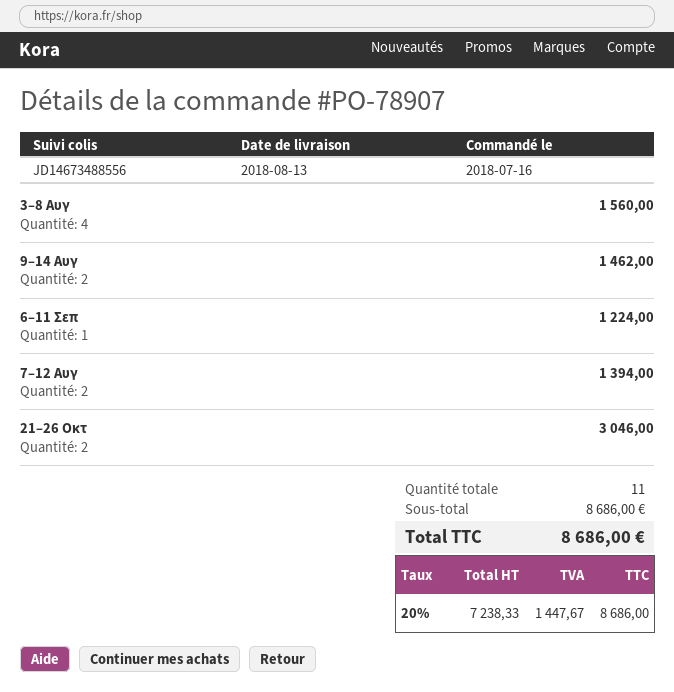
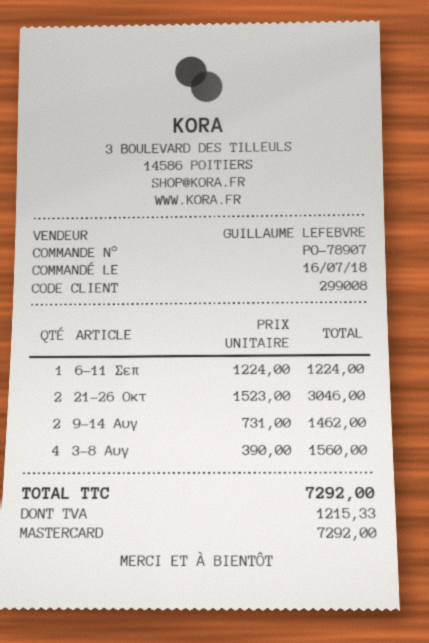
7–12 Αυγ: 2 for 1394.00 -> none
tax: 1447.67 -> 1215.33
total: 8686.00 -> 7292.00

